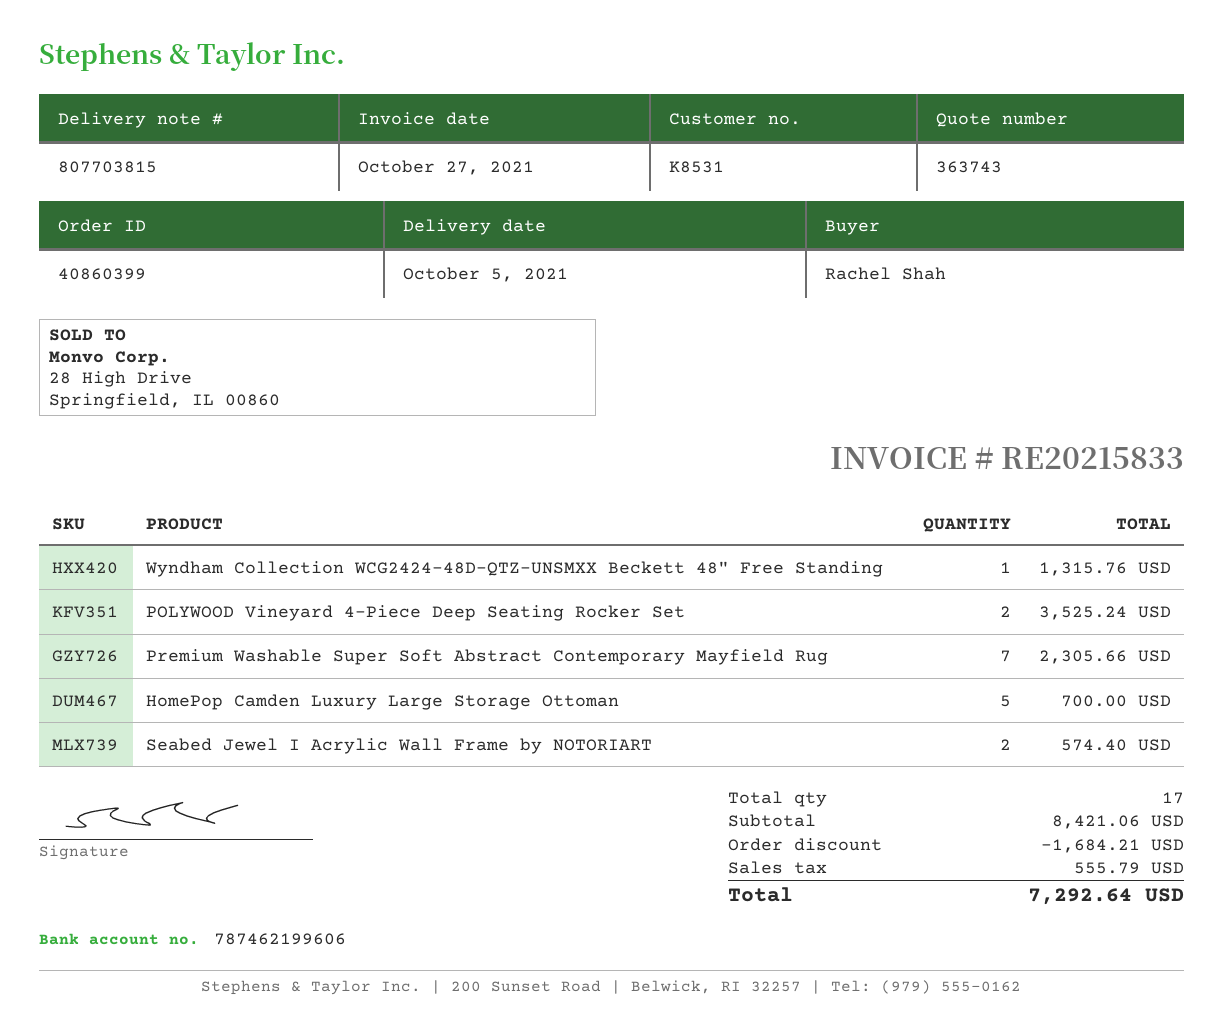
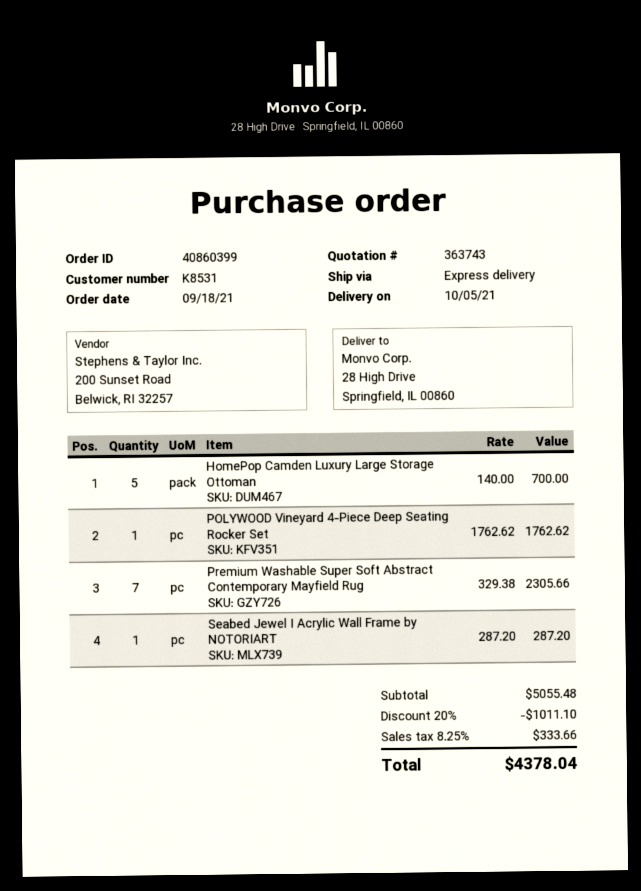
Wyndham Collection WCG2424-48D-QTZ-UNSMXX Beckett 48" Free Standing: 1 for 1315.76 -> none
POLYWOOD Vineyard 4-Piece Deep Seating Rocker Set: 2 for 3525.24 -> 1 for 1762.62
Seabed Jewel I Acrylic Wall Frame by NOTORIART: 2 for 574.40 -> 1 for 287.20
subtotal: 8421.06 -> 5055.48
discount: 1684.21 -> 1011.10
tax: 555.79 -> 333.66
total: 7292.64 -> 4378.04

